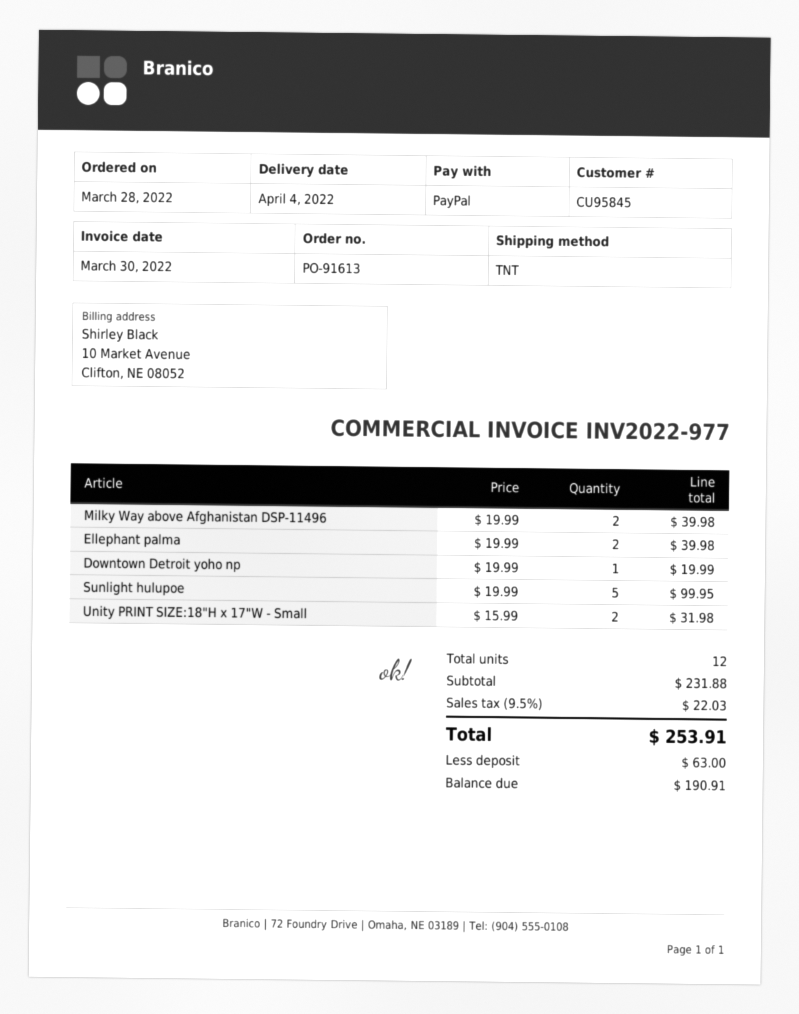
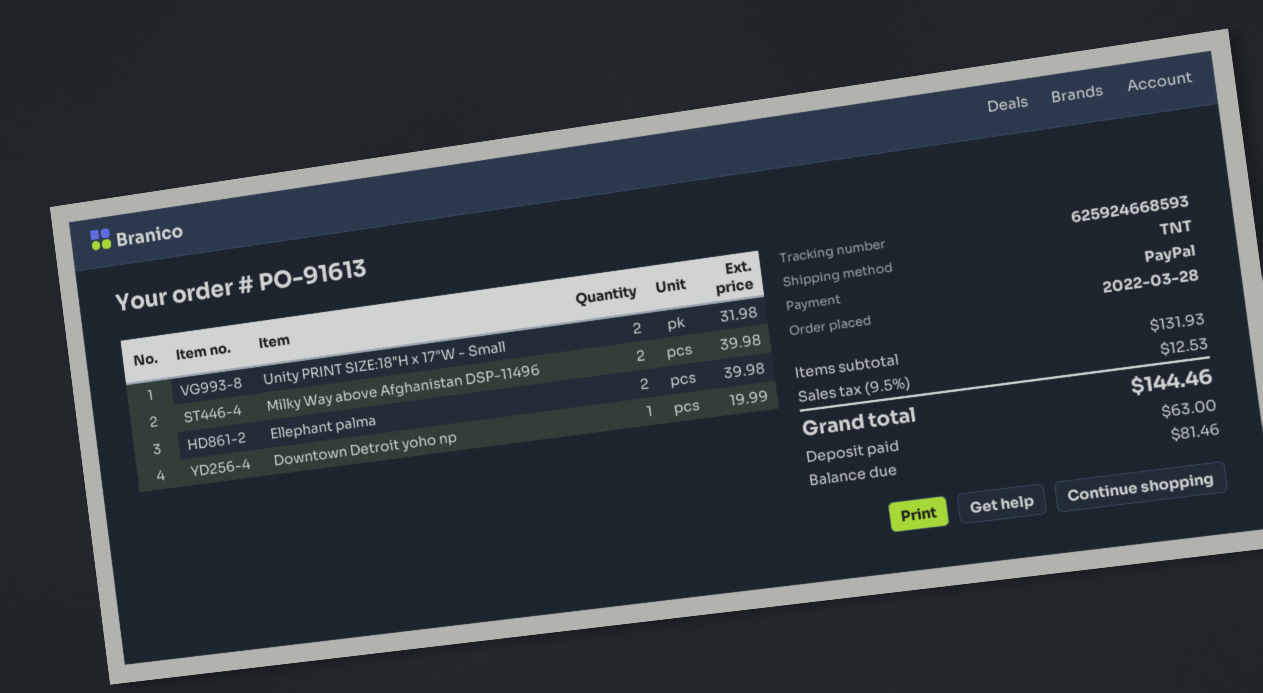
Sunlight hulupoe: 5 for 99.95 -> none
subtotal: 231.88 -> 131.93
tax: 9.5% = 22.03 -> 9.5% = 12.53
total: 253.91 -> 144.46
balance: 190.91 -> 81.46

